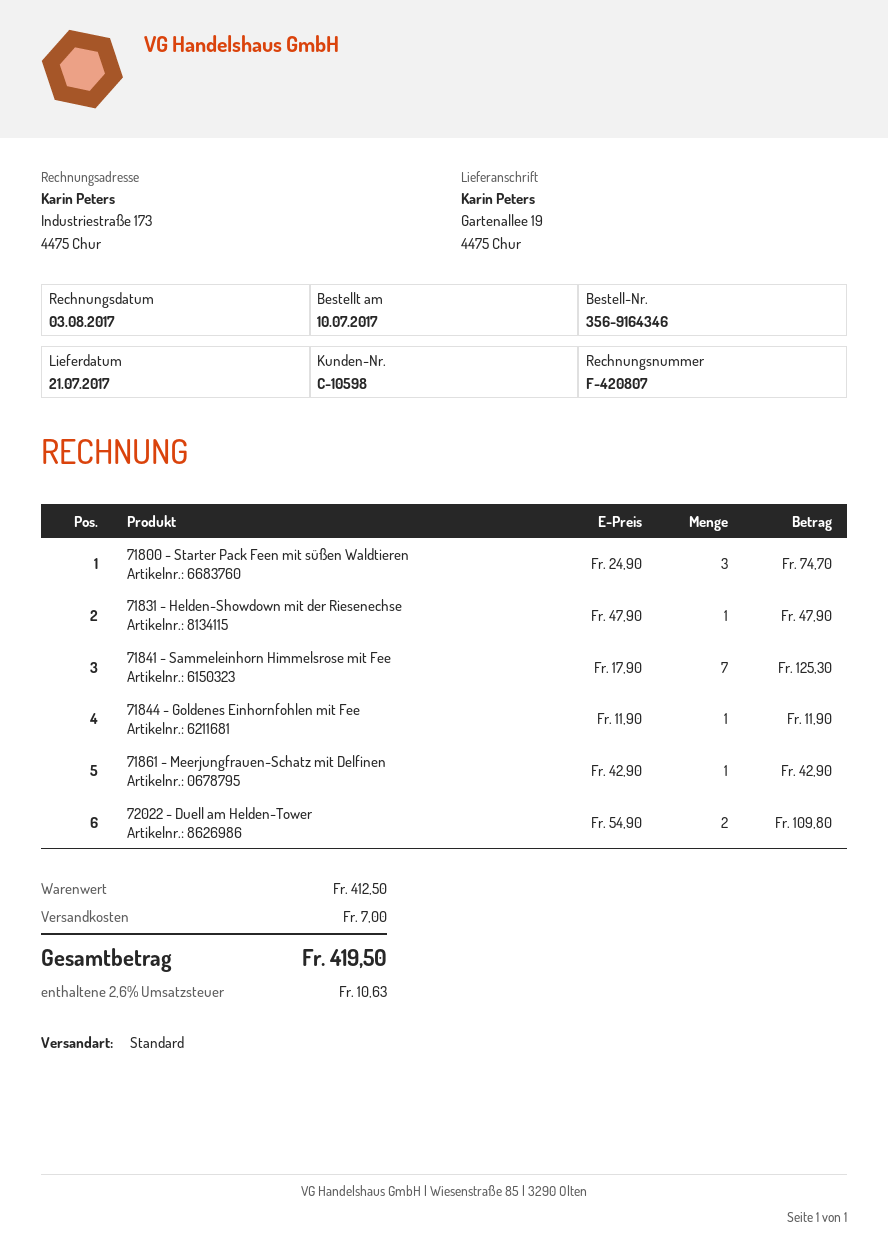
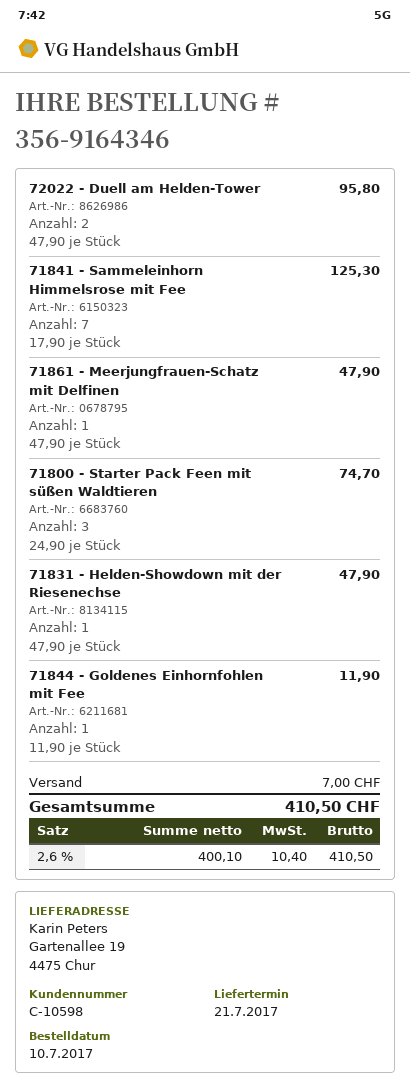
71861 - Meerjungfrauen-Schatz mit Delfinen: 1 x 42.90 = 42.90 -> 1 x 47.90 = 47.90
72022 - Duell am Helden-Tower: 2 x 54.90 = 109.80 -> 2 x 47.90 = 95.80
tax: 2.6% = 10.63 -> 2.6% = 10.40
total: 419.50 -> 410.50

